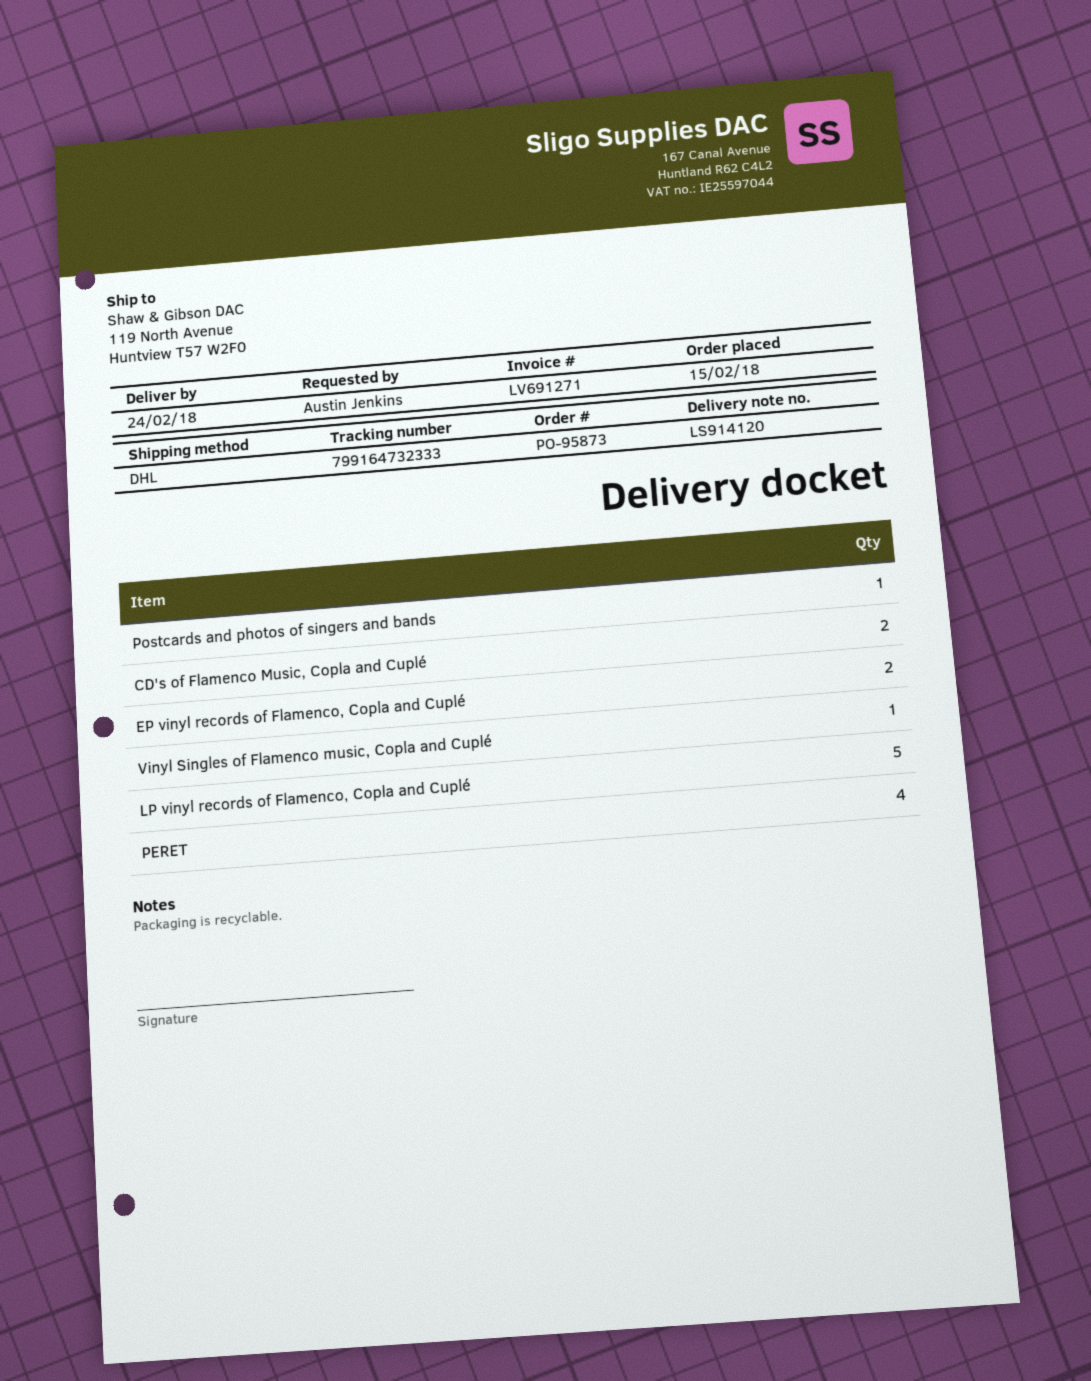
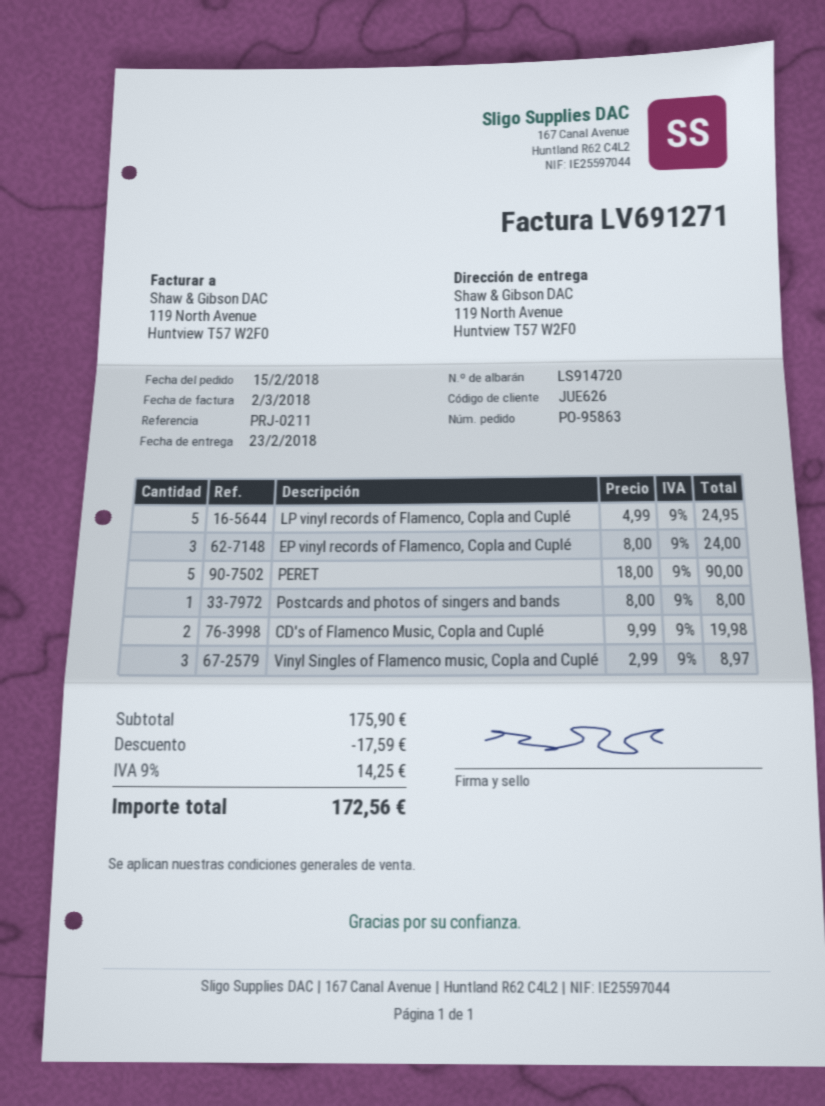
order number: PO-95873 -> PO-95863
delivery note number: LS914120 -> LS914720
delivery date: 2018-02-24 -> 2018-02-23
EP vinyl records of Flamenco, Copla and Cuplé: 2 -> 3
Vinyl Singles of Flamenco music, Copla and Cuplé: 1 -> 3
PERET: 4 -> 5

